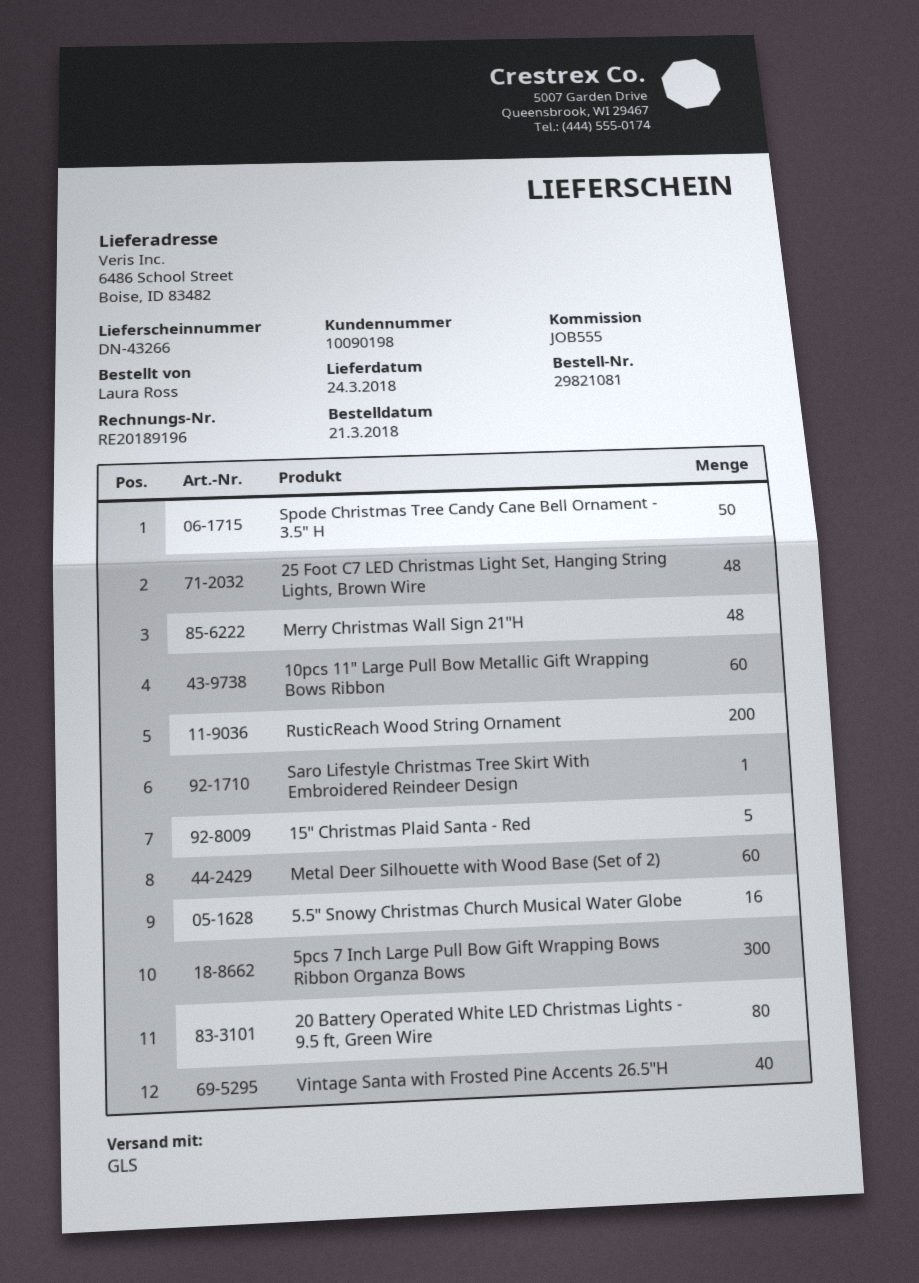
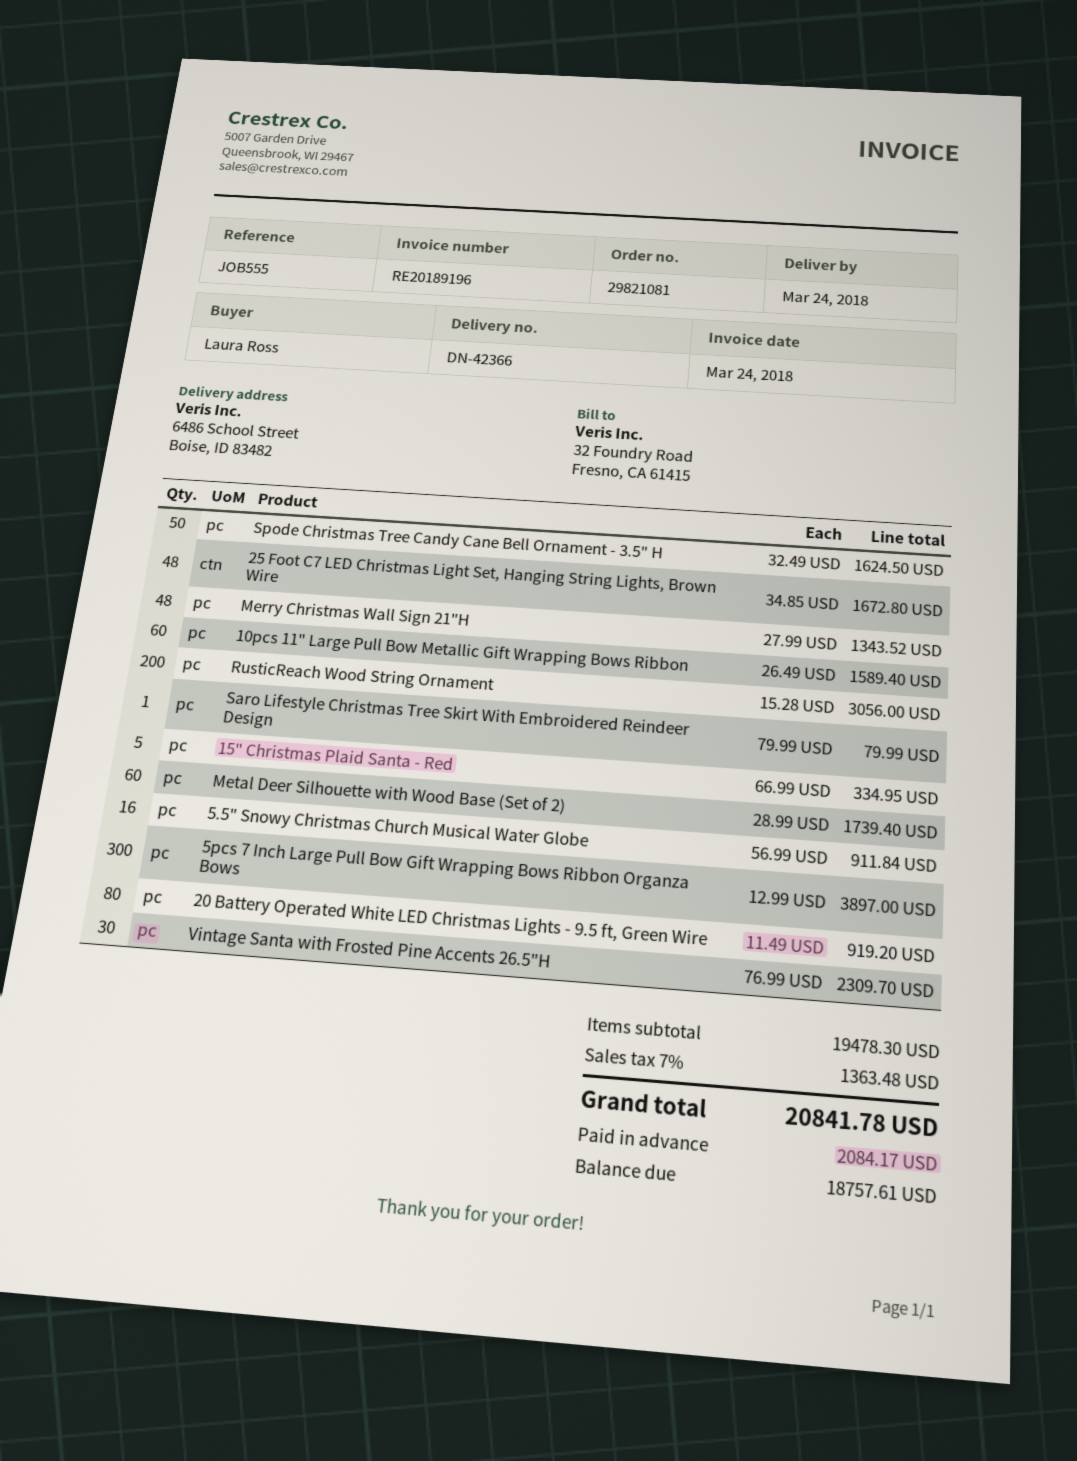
delivery note number: DN-43266 -> DN-42366
Vintage Santa with Frosted Pine Accents 26.5"H: 40 -> 30

